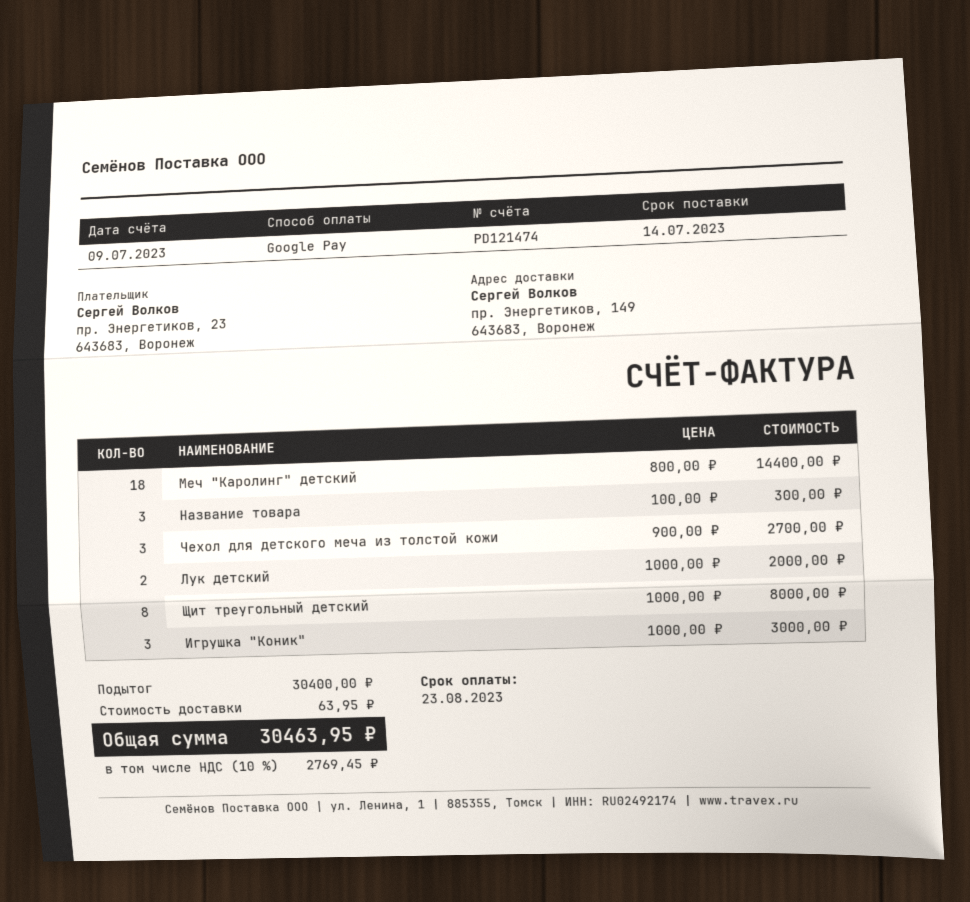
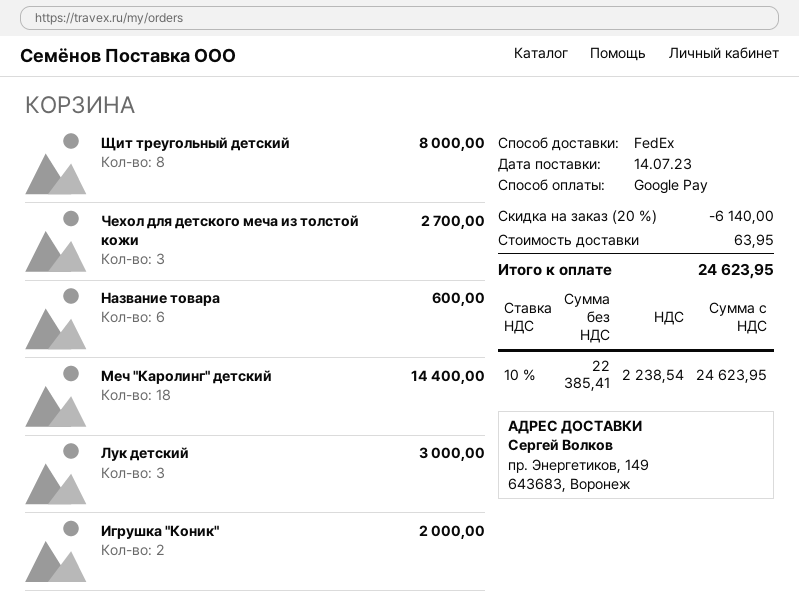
Название товара: 3 for 300.00 -> 6 for 600.00
Лук детский: 2 for 2000.00 -> 3 for 3000.00
Игрушка "Коник": 3 for 3000.00 -> 2 for 2000.00
discount: none -> 20% = 6140.00
tax: 10% = 2769.45 -> 10% = 2238.54
total: 30463.95 -> 24623.95

